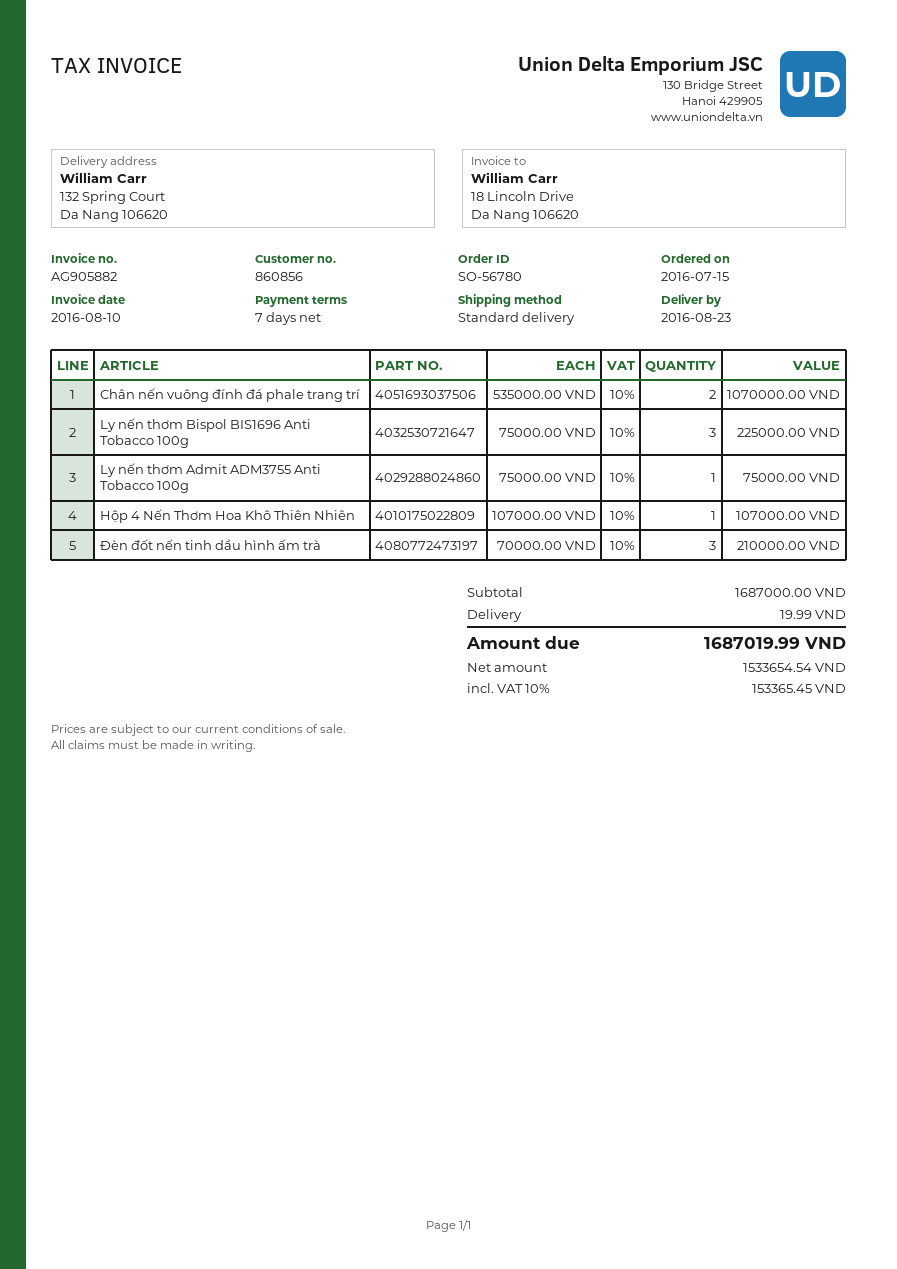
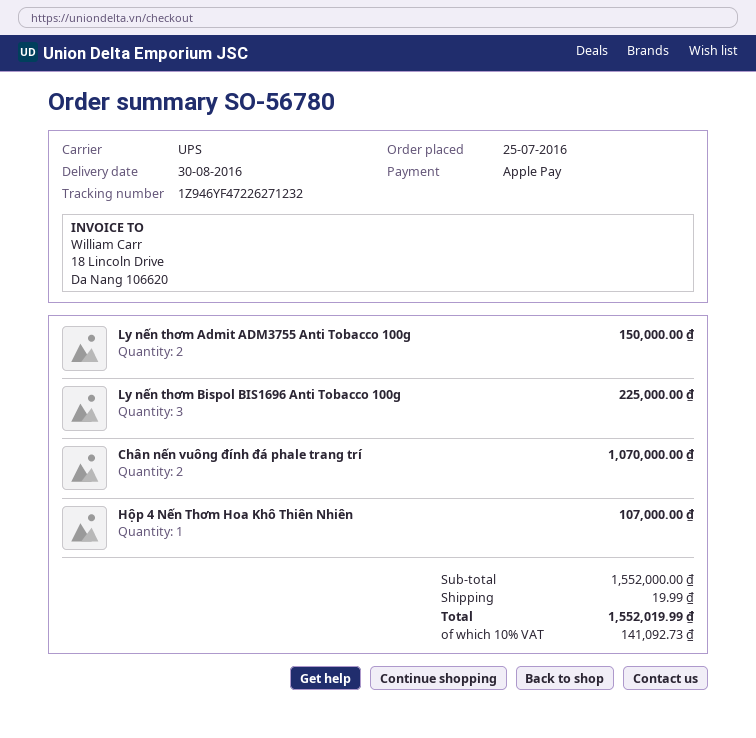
order date: 2016-07-15 -> 2016-07-25
delivery date: 2016-08-23 -> 2016-08-30
shipping method: standard -> UPS
Ly nến thơm Admit ADM3755 Anti Tobacco 100g: 1 for 75000.00 -> 2 for 150000.00
Đèn đốt nến tinh dầu hình ấm trà: 3 for 210000.00 -> none
subtotal: 1687000.00 -> 1552000.00
tax: 10% = 153365.45 -> 10% = 141092.73
total: 1687019.99 -> 1552019.99

